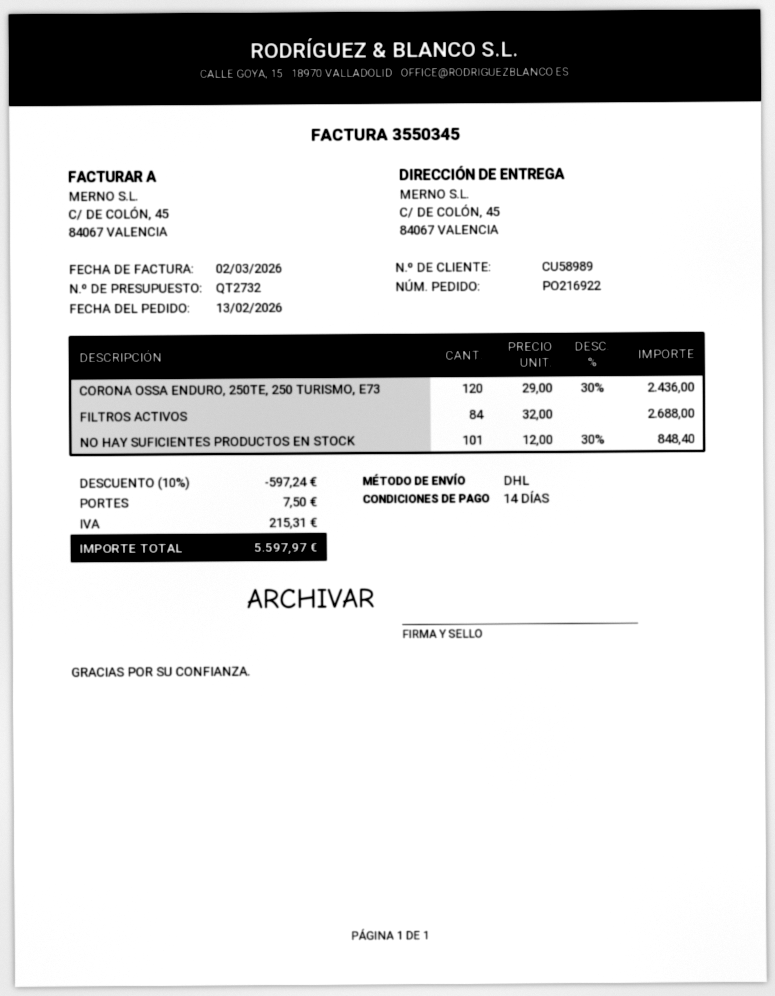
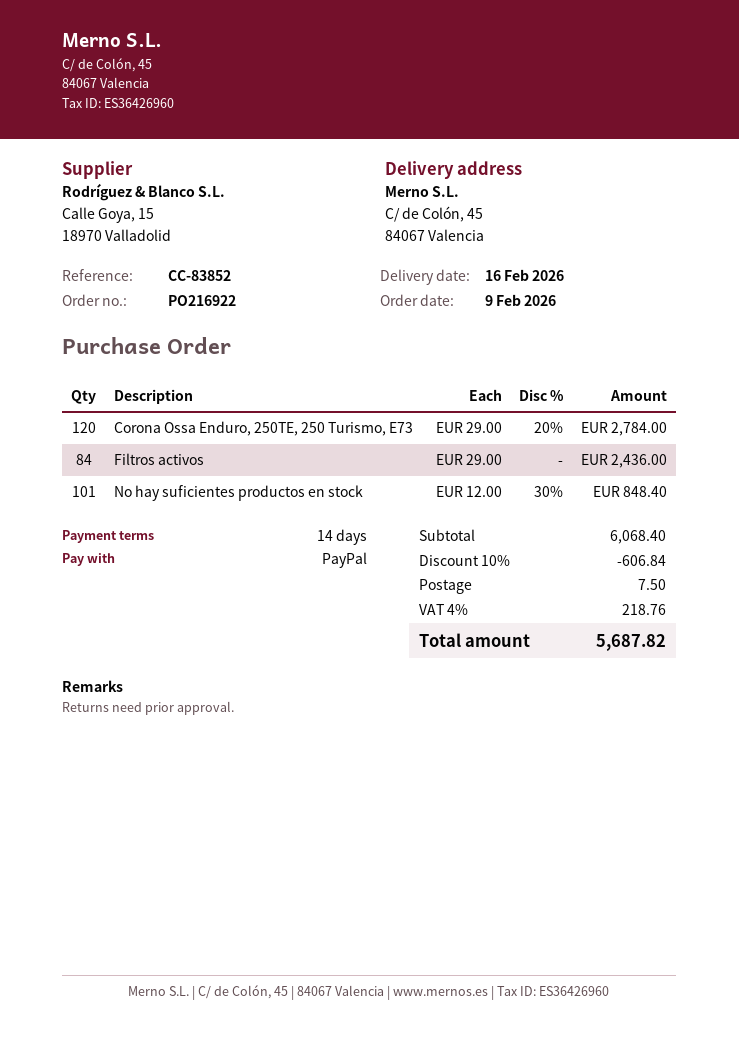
order date: 2026-02-13 -> 2026-02-09
CORONA OSSA ENDURO, 250TE, 250 TURISMO, E73: 120 x 29.00 - 30% = 2436.00 -> 120 x 29.00 - 20% = 2784.00
FILTROS ACTIVOS: 84 x 32.00 = 2688.00 -> 84 x 29.00 = 2436.00
discount: 10% = 597.24 -> 10% = 606.84
tax: 215.31 -> 218.76
total: 5597.97 -> 5687.82

